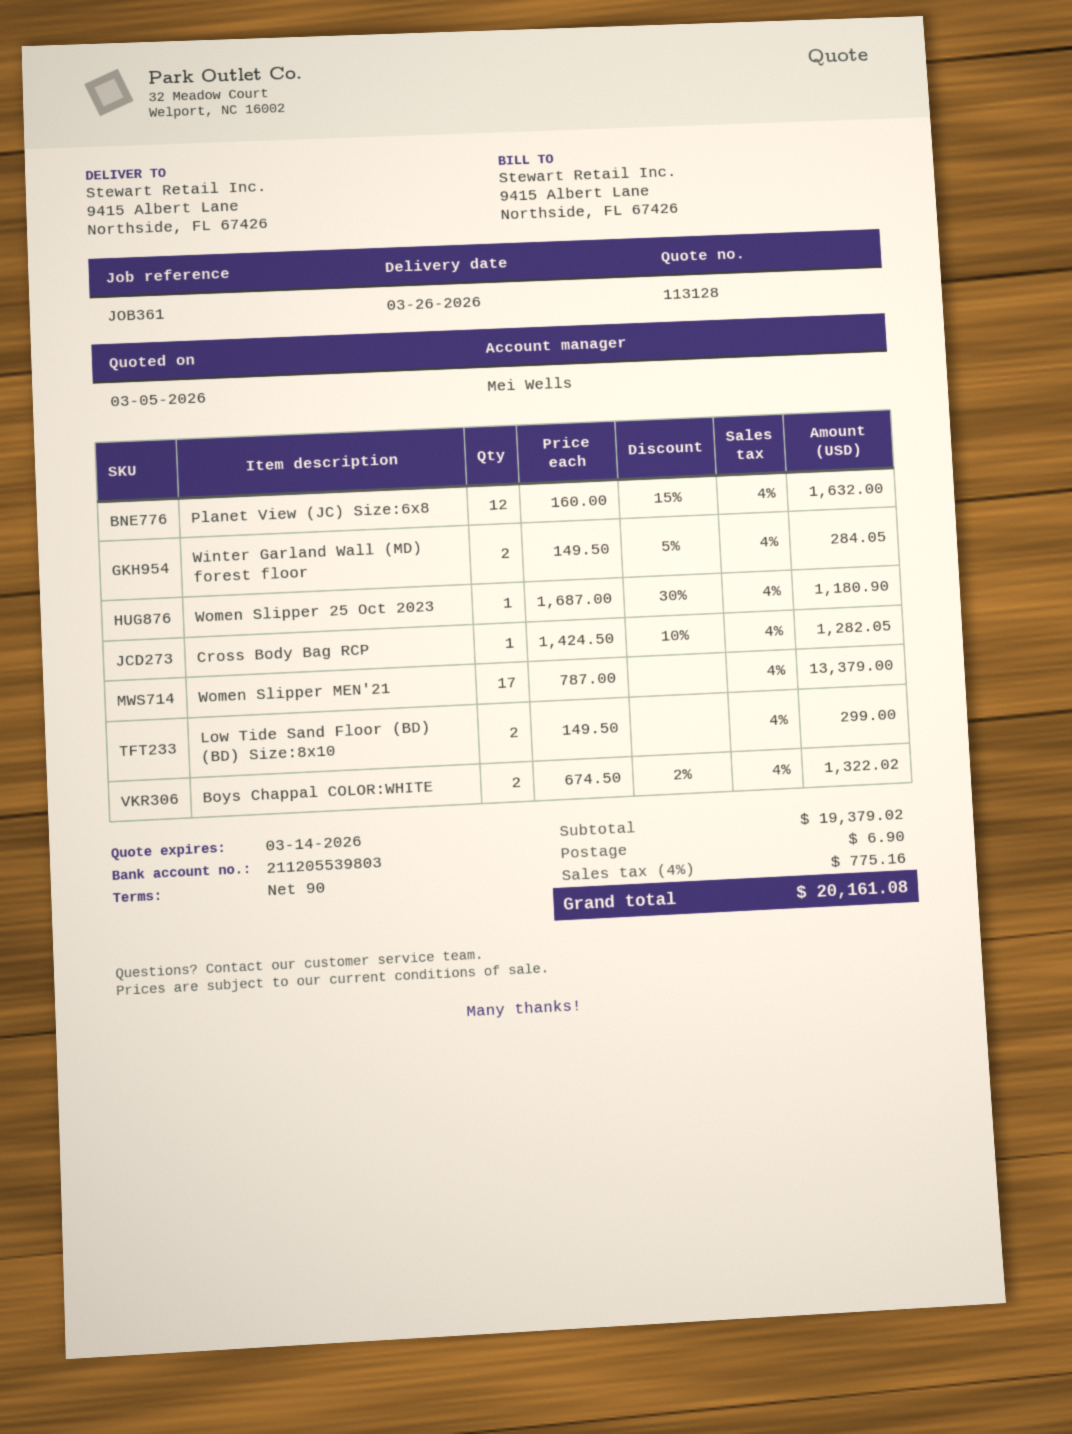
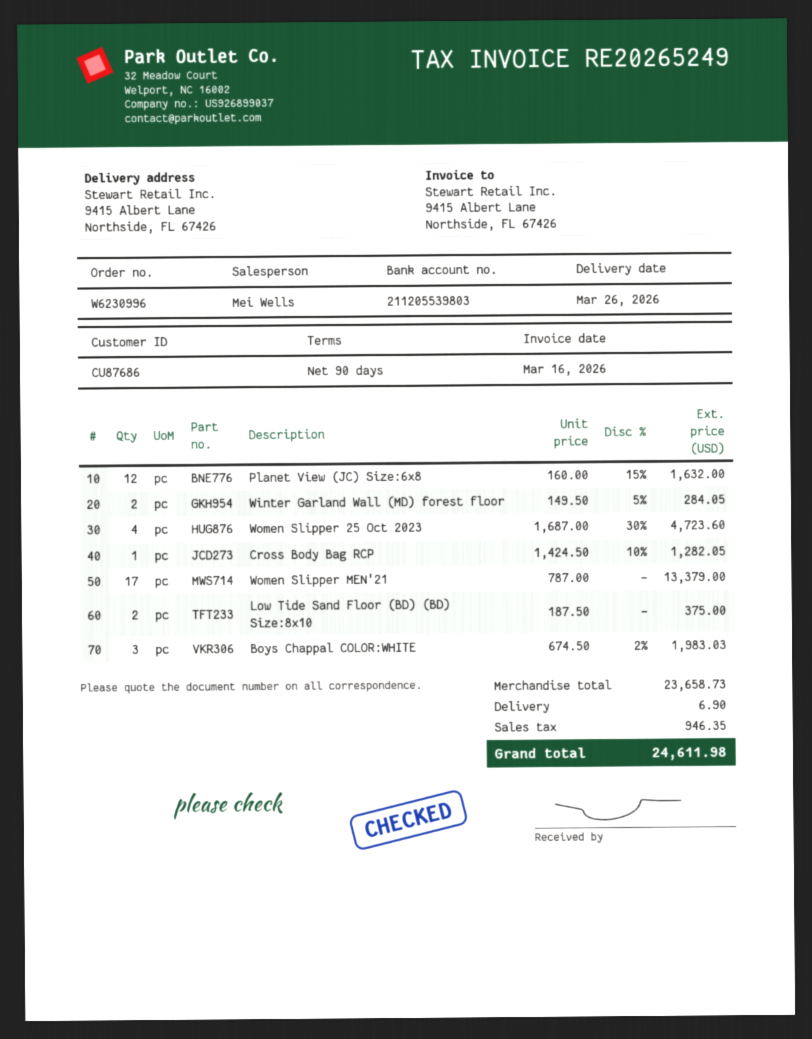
Women Slipper 25 Oct 2023: 1 x 1687.00 - 30% = 1180.90 -> 4 x 1687.00 - 30% = 4723.60
Low Tide Sand Floor (BD) (BD) Size:8x10: 2 x 149.50 = 299.00 -> 2 x 187.50 = 375.00
Boys Chappal COLOR:WHITE: 2 x 674.50 - 2% = 1322.02 -> 3 x 674.50 - 2% = 1983.03
subtotal: 19379.02 -> 23658.73
tax: 775.16 -> 946.35
total: 20161.08 -> 24611.98

